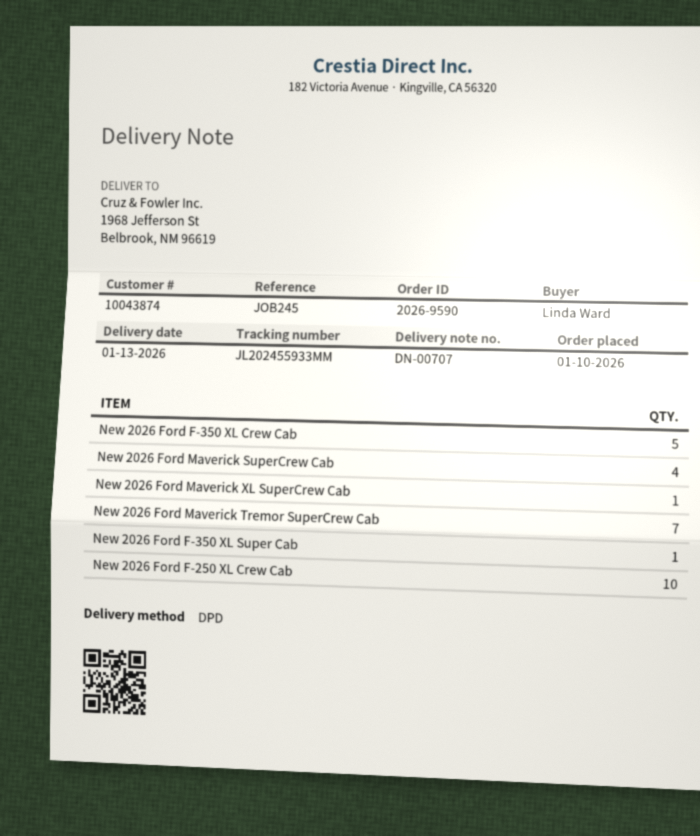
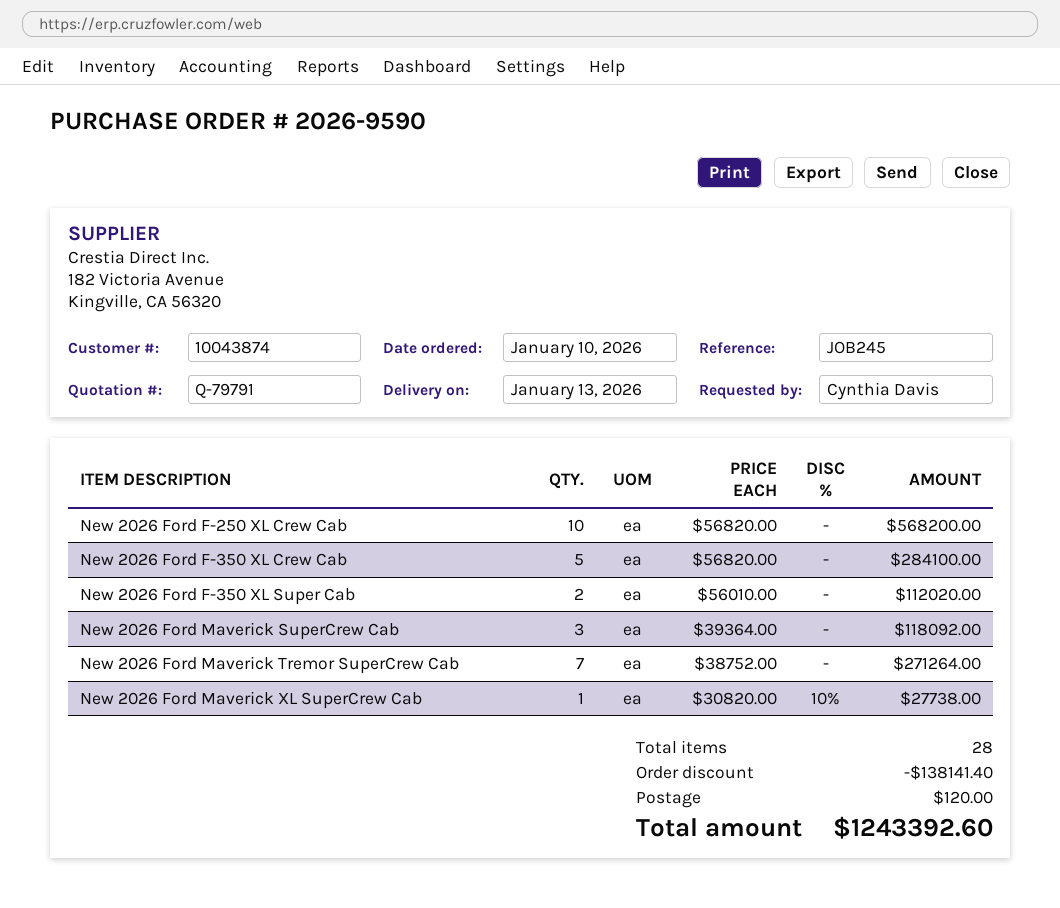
ordered by: Linda Ward -> Cynthia Davis
New 2026 Ford Maverick SuperCrew Cab: 4 -> 3
New 2026 Ford F-350 XL Super Cab: 1 -> 2

